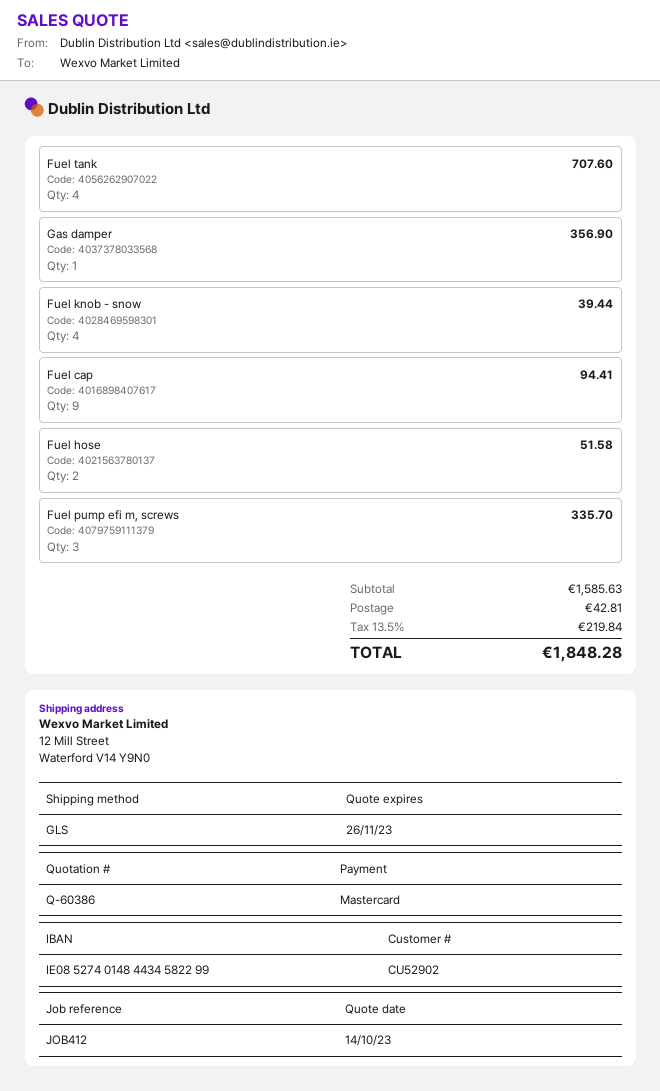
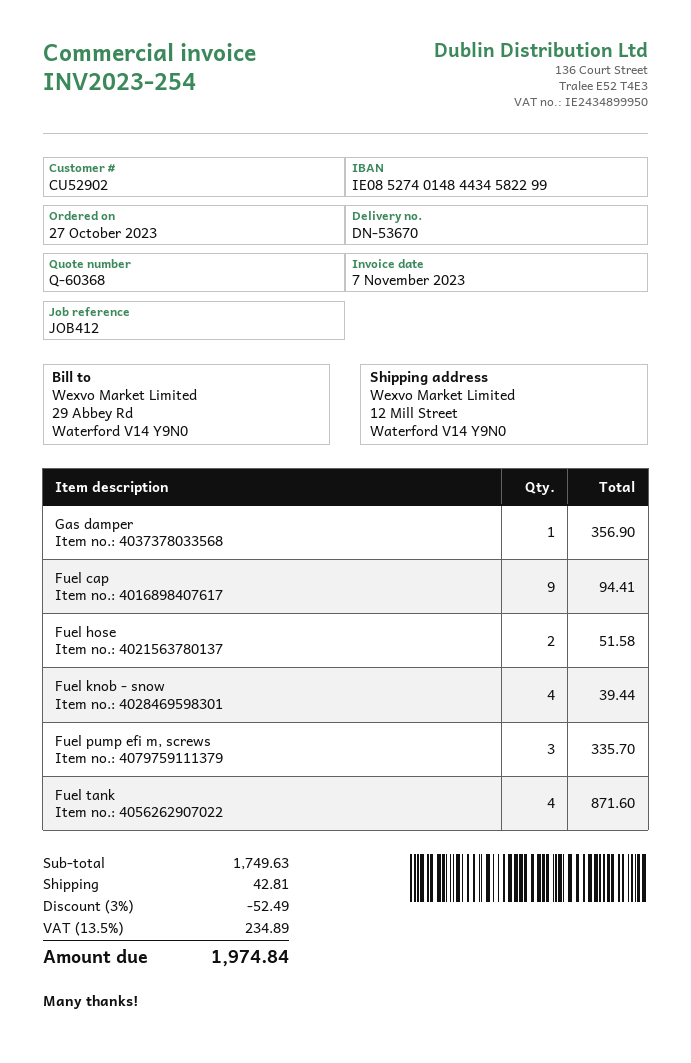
quote number: Q-60386 -> Q-60368
Fuel tank: 4 for 707.60 -> 4 for 871.60
subtotal: 1585.63 -> 1749.63
discount: none -> 3% = 52.49
tax: 13.5% = 219.84 -> 13.5% = 234.89
total: 1848.28 -> 1974.84

